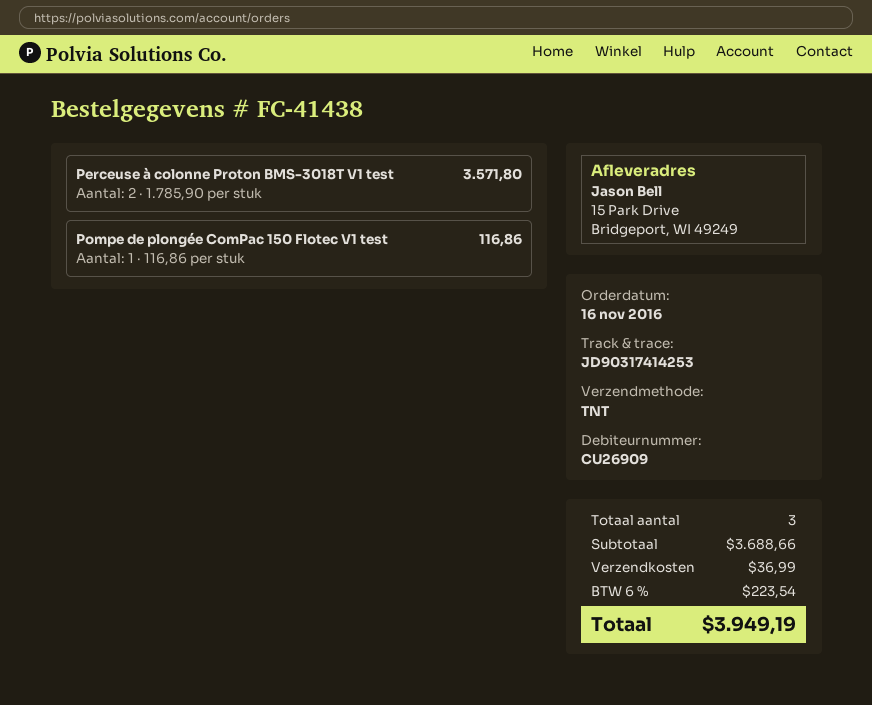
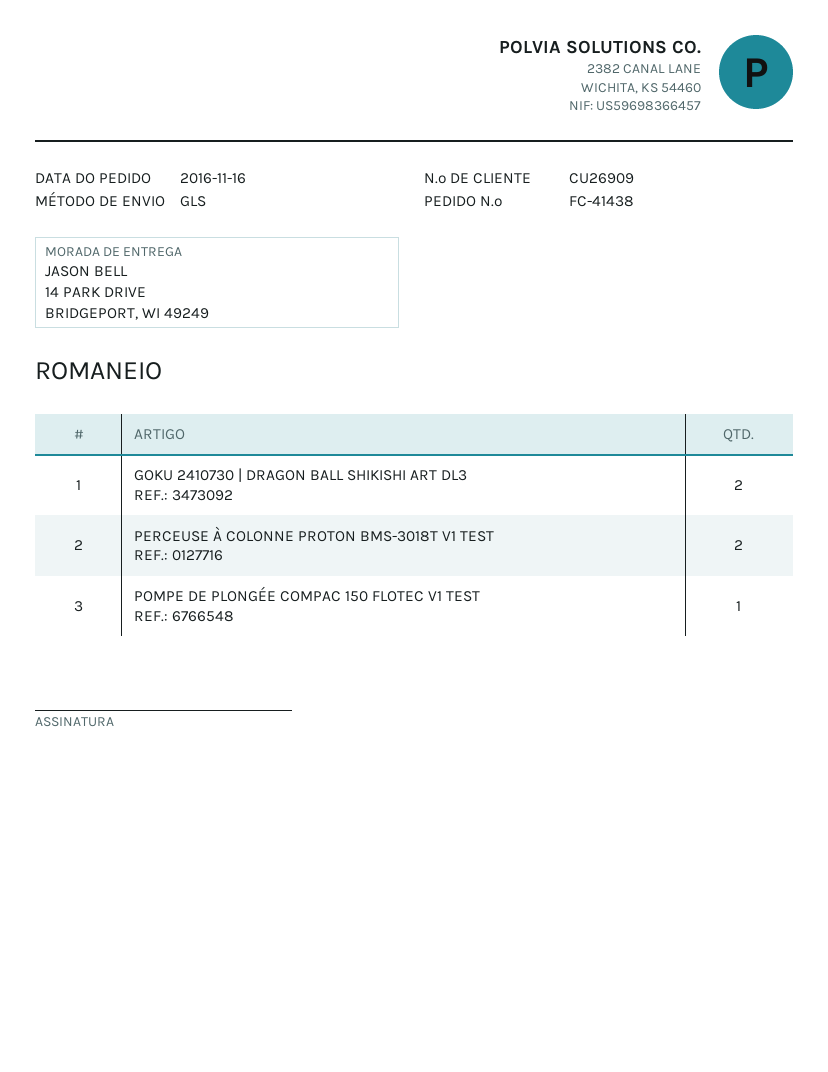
shipping method: TNT -> GLS
ship to: 15 Park Drive, Bridgeport, WI 49249 -> 14 PARK DRIVE, BRIDGEPORT, WI 49249
GOKU 2410730 | DRAGON BALL SHIKISHI ART DL3: none -> 2

